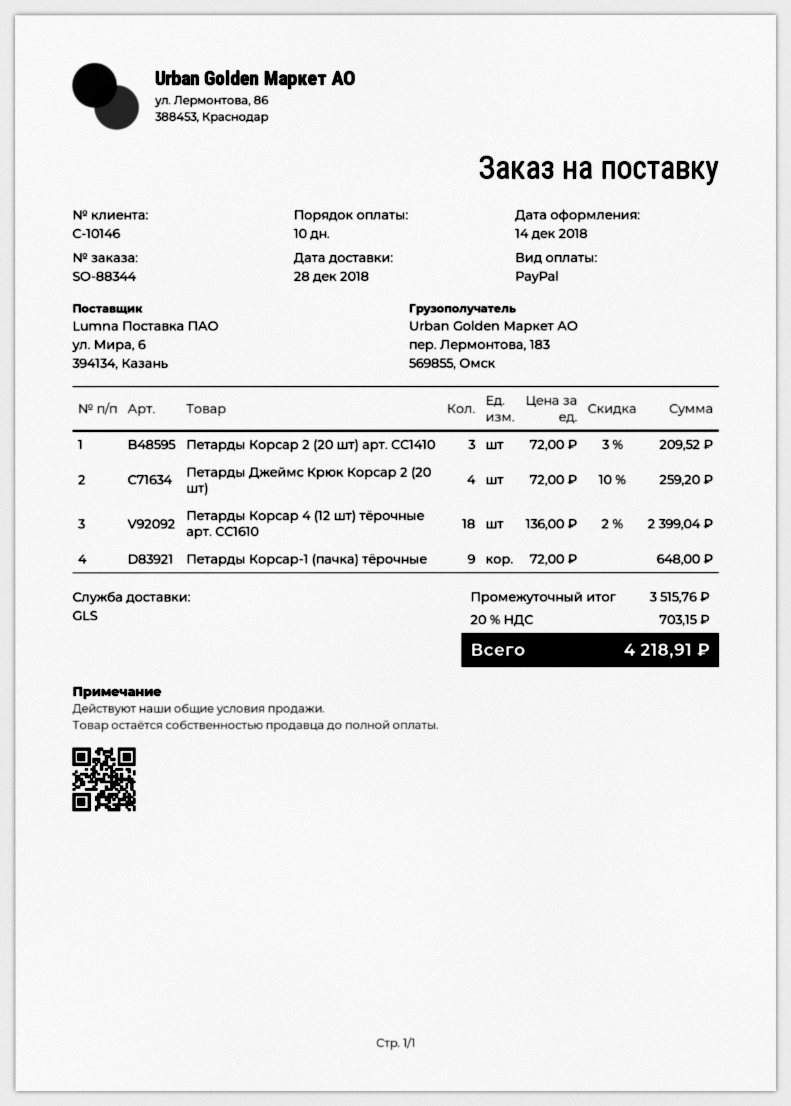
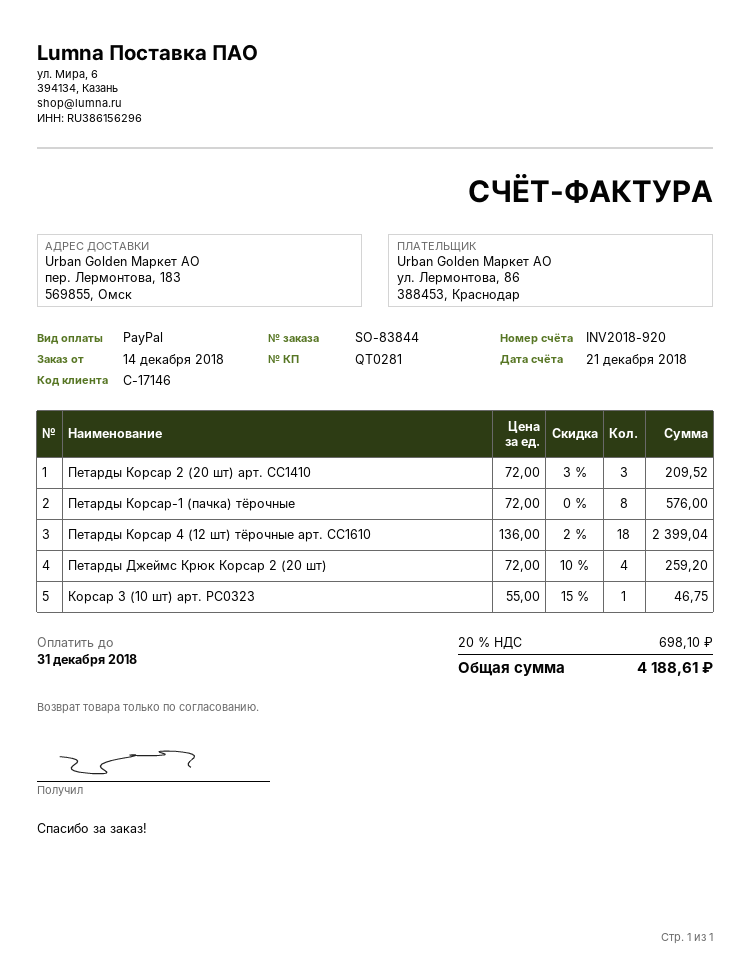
order number: SO-88344 -> SO-83844
customer number: C-10146 -> C-17146
Петарды Корсар-1 (пачка) тёрочные: 9 x 72.00 = 648.00 -> 8 x 72.00 = 576.00
Корсар 3 (10 шт) арт. РС0323: none -> 1 x 55.00 - 15% = 46.75
tax: 20% = 703.15 -> 20% = 698.10
total: 4218.91 -> 4188.61

